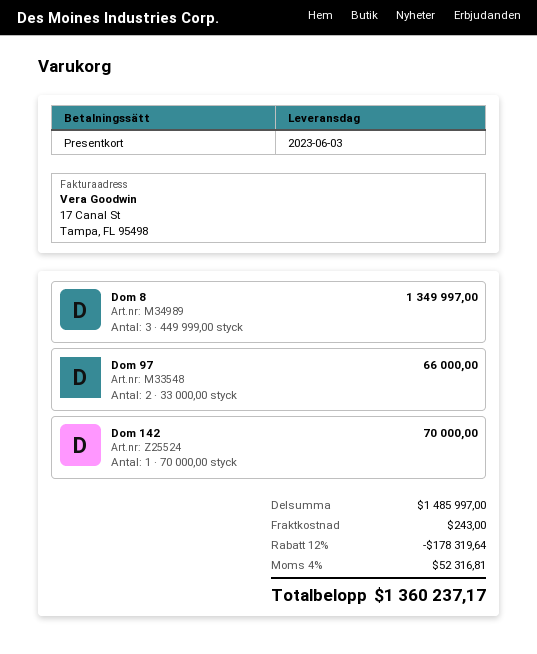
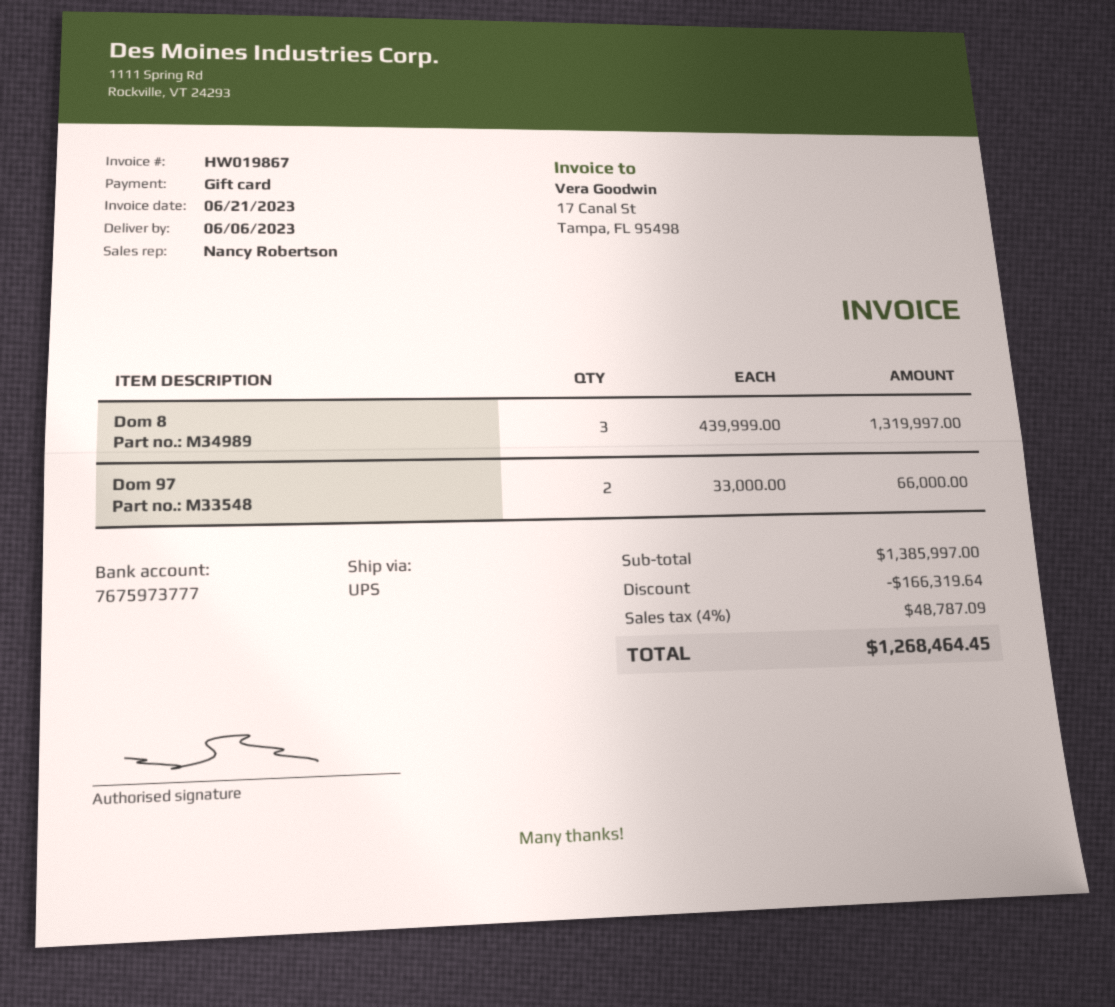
delivery date: 2023-06-03 -> 2023-06-06
Dom 8: 3 x 449999.00 = 1349997.00 -> 3 x 439999.00 = 1319997.00
Dom 142: 1 x 70000.00 = 70000.00 -> none
subtotal: 1485997.00 -> 1385997.00
discount: 178319.64 -> 166319.64
shipping: 243.00 -> none
tax: 4% = 52316.81 -> 4% = 48787.09
total: 1360237.17 -> 1268464.45

